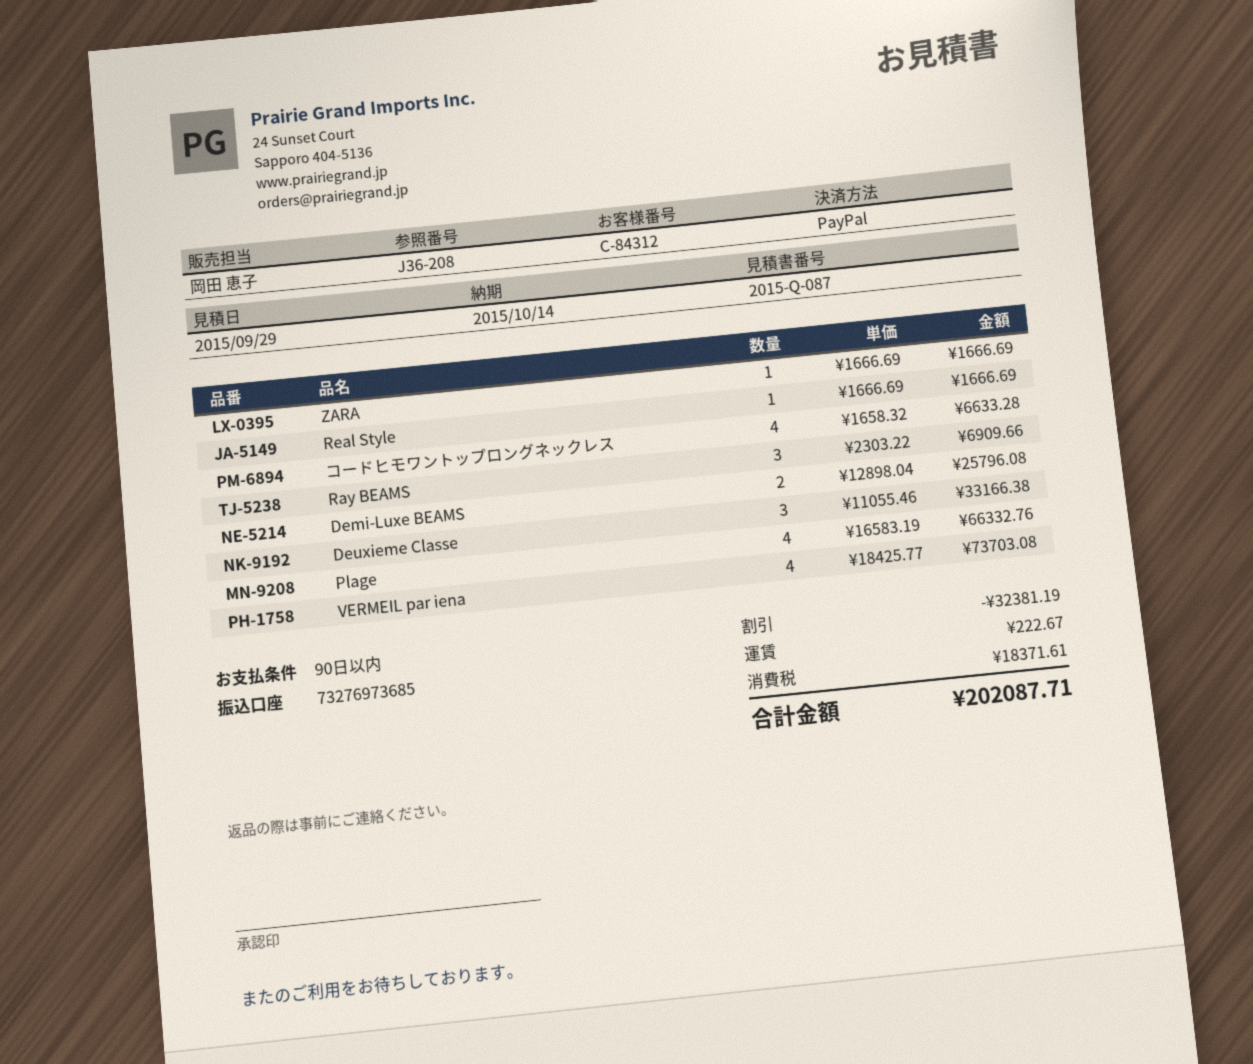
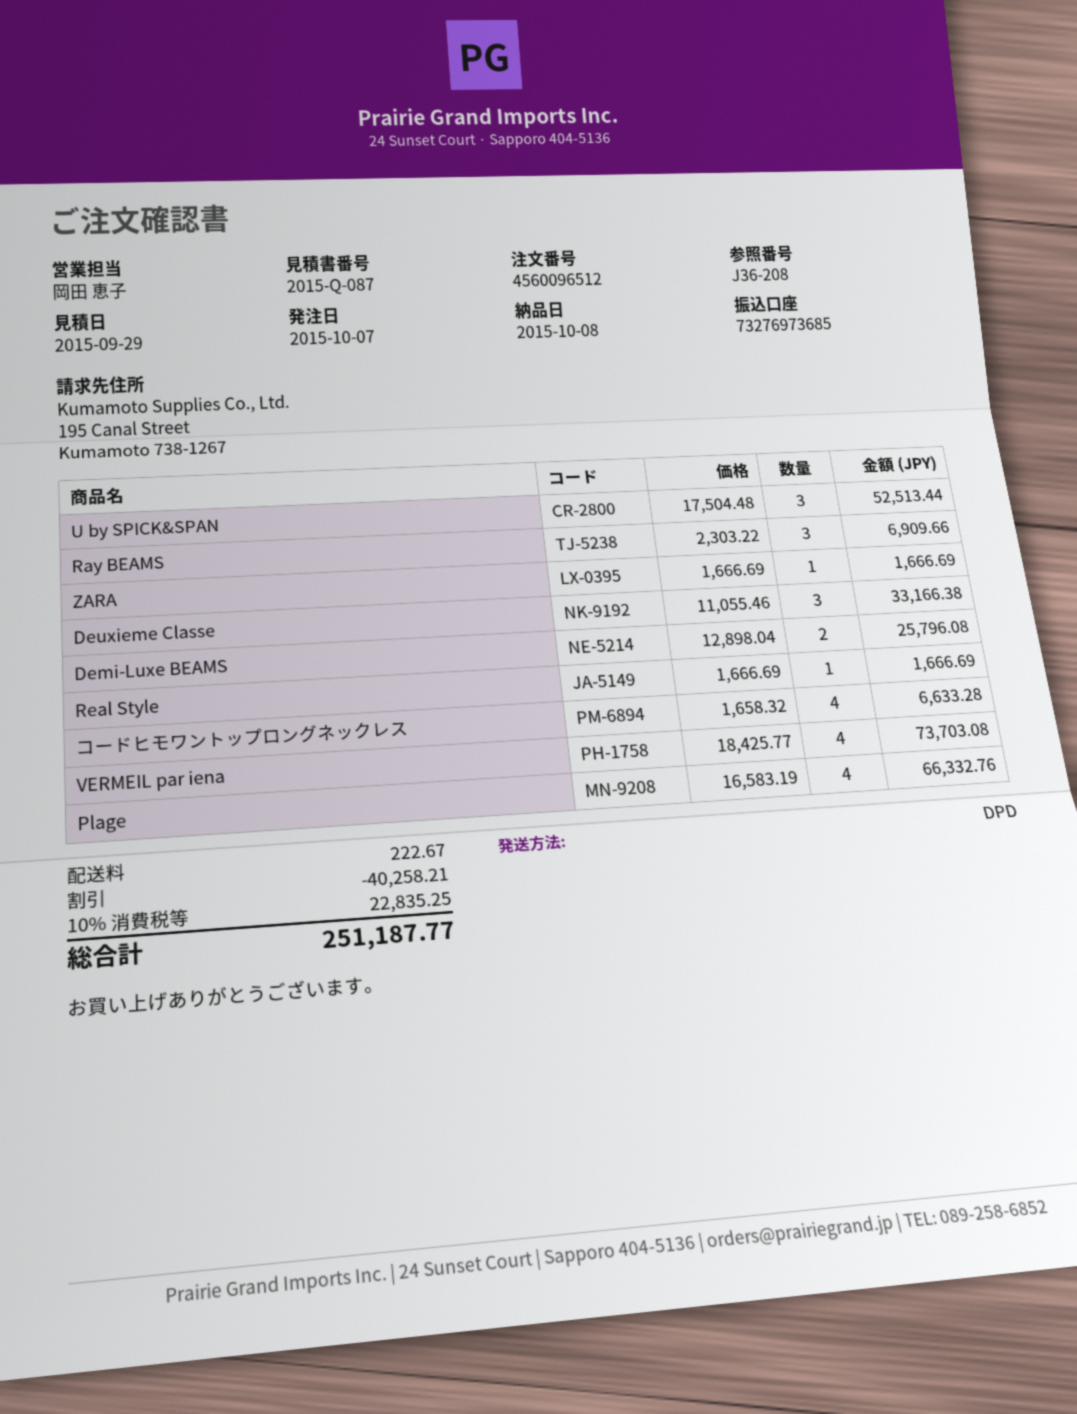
delivery date: 2015-10-14 -> 2015-10-08
U by SPICK&SPAN: none -> 3 x 17504.48 = 52513.44
discount: 32381.19 -> 40258.21
tax: 18371.61 -> 22835.25
total: 202087.71 -> 251187.77

